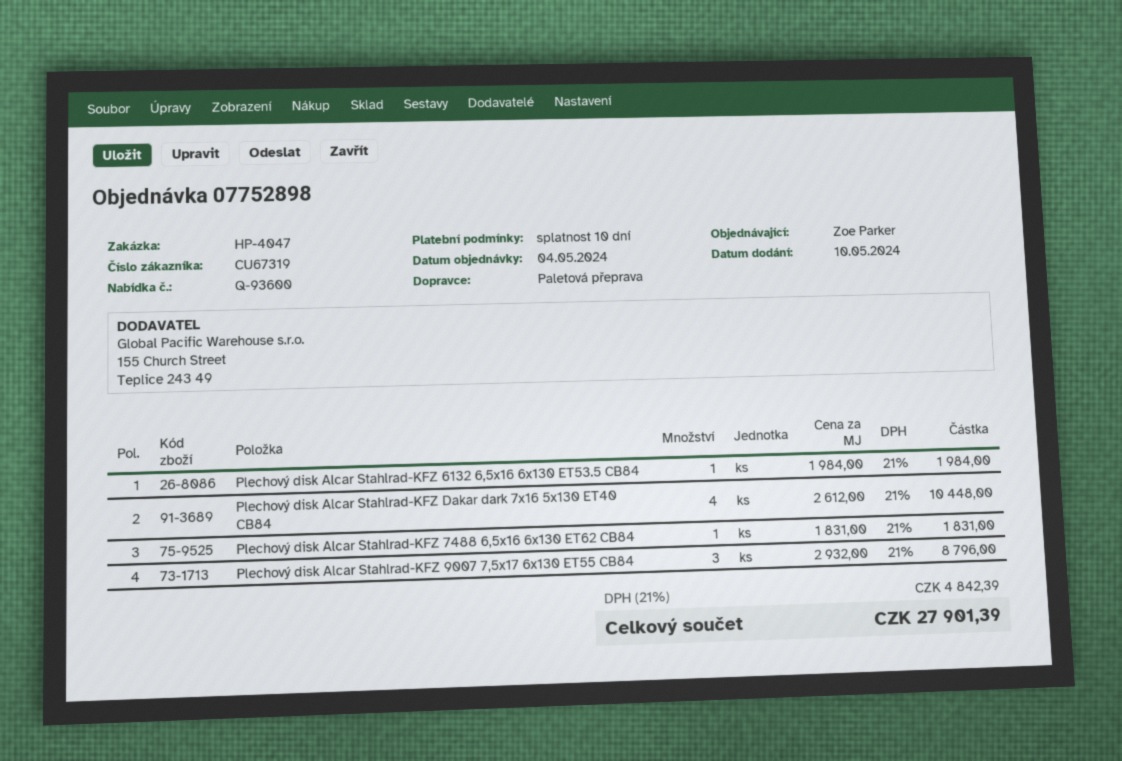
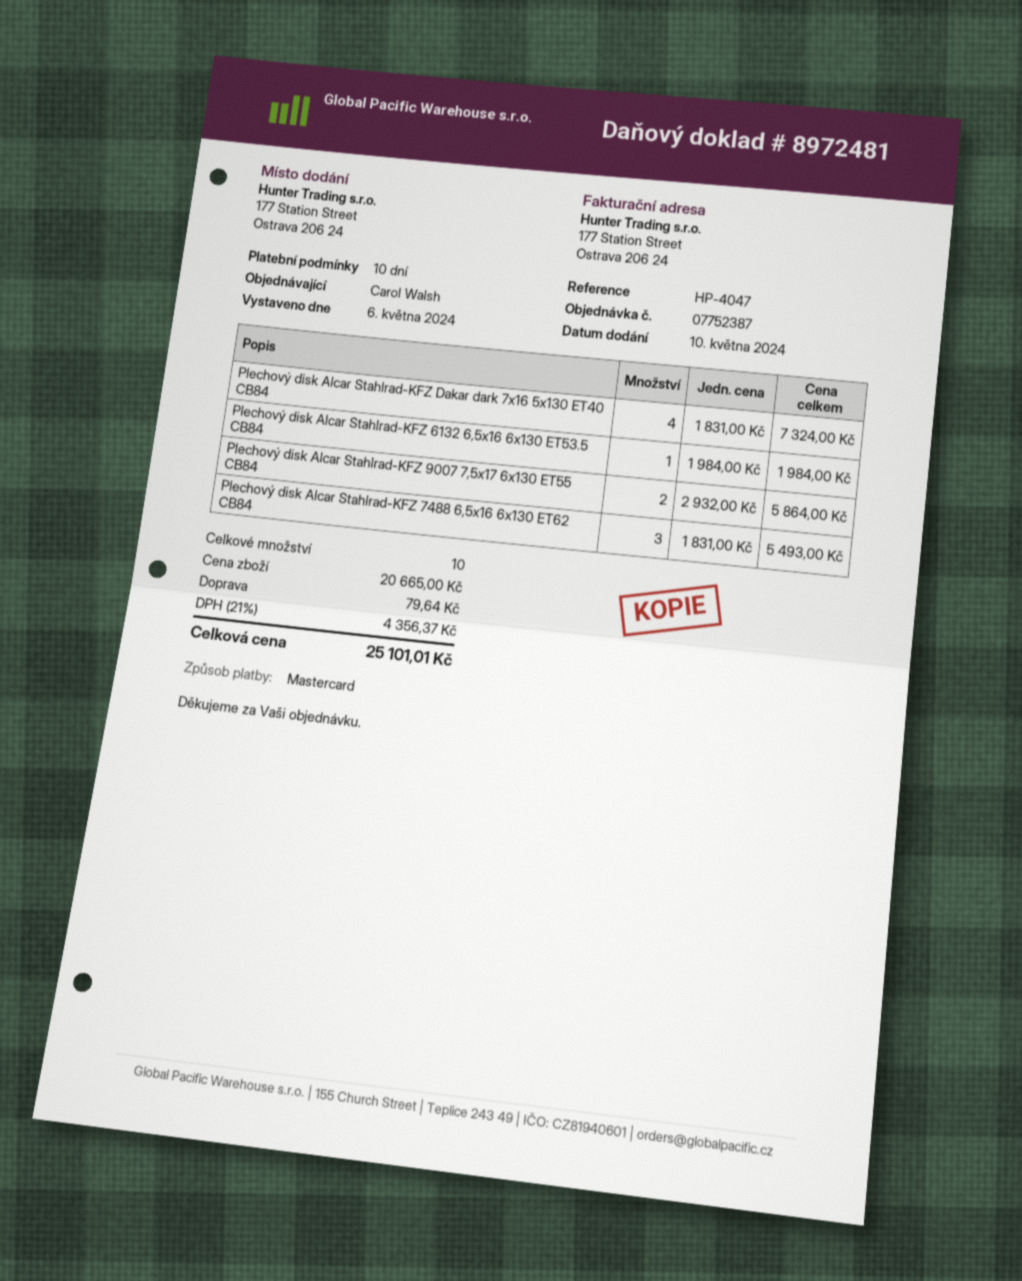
order number: 07752898 -> 07752387
ordered by: Zoe Parker -> Carol Walsh
Plechový disk Alcar Stahlrad-KFZ Dakar dark 7x16 5x130 ET40 CB84: 4 x 2612.00 = 10448.00 -> 4 x 1831.00 = 7324.00
Plechový disk Alcar Stahlrad-KFZ 7488 6,5x16 6x130 ET62 CB84: 1 x 1831.00 = 1831.00 -> 3 x 1831.00 = 5493.00
Plechový disk Alcar Stahlrad-KFZ 9007 7,5x17 6x130 ET55 CB84: 3 x 2932.00 = 8796.00 -> 2 x 2932.00 = 5864.00
shipping: none -> 79.64
tax: 21% = 4842.39 -> 21% = 4356.37
total: 27901.39 -> 25101.01

